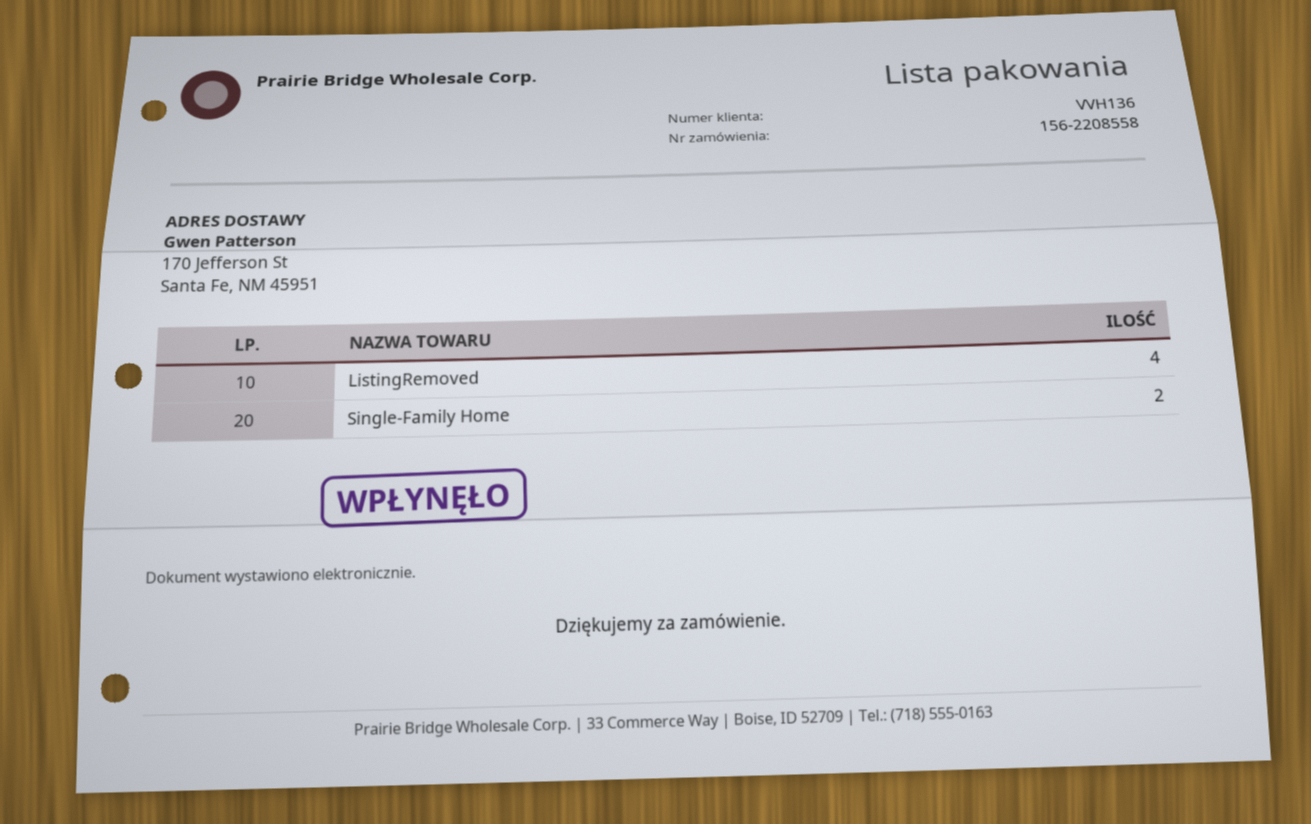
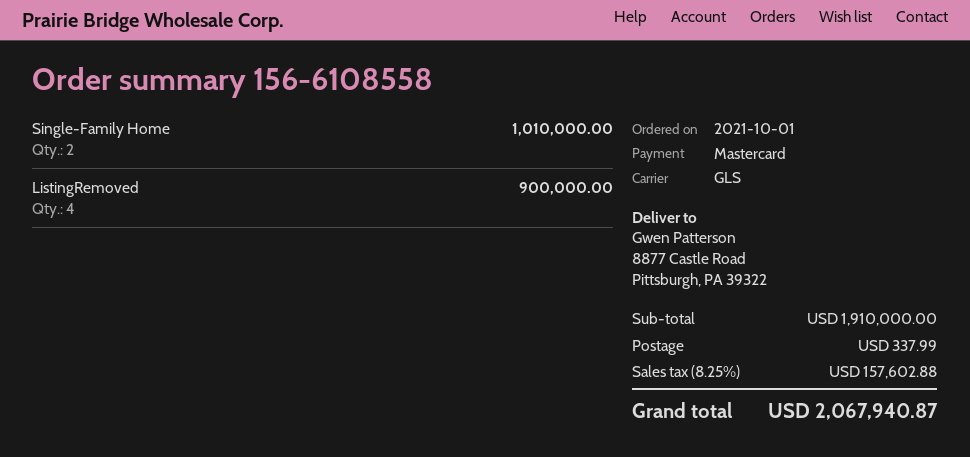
order number: 156-2208558 -> 156-6108558
ship to: 170 Jefferson St, Santa Fe, NM 45951 -> 8877 Castle Road, Pittsburgh, PA 39322

